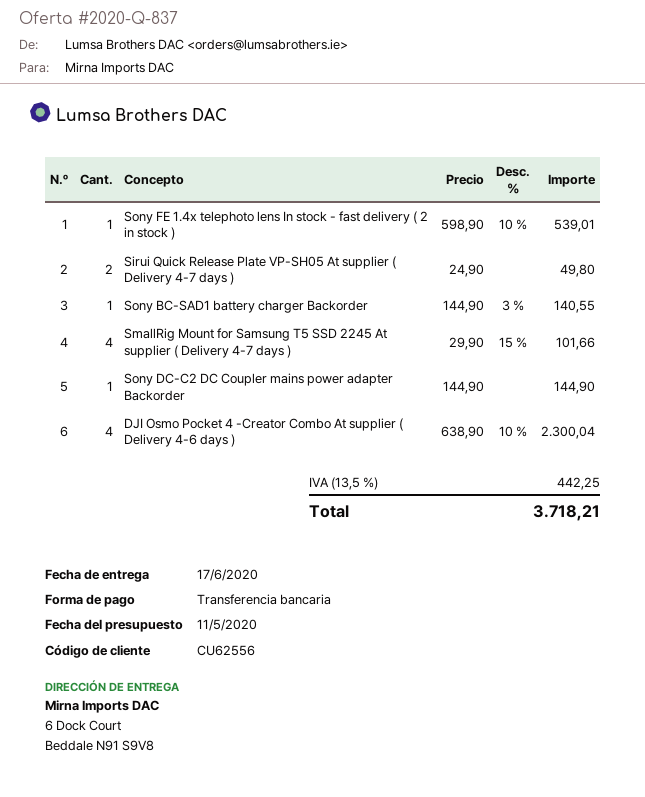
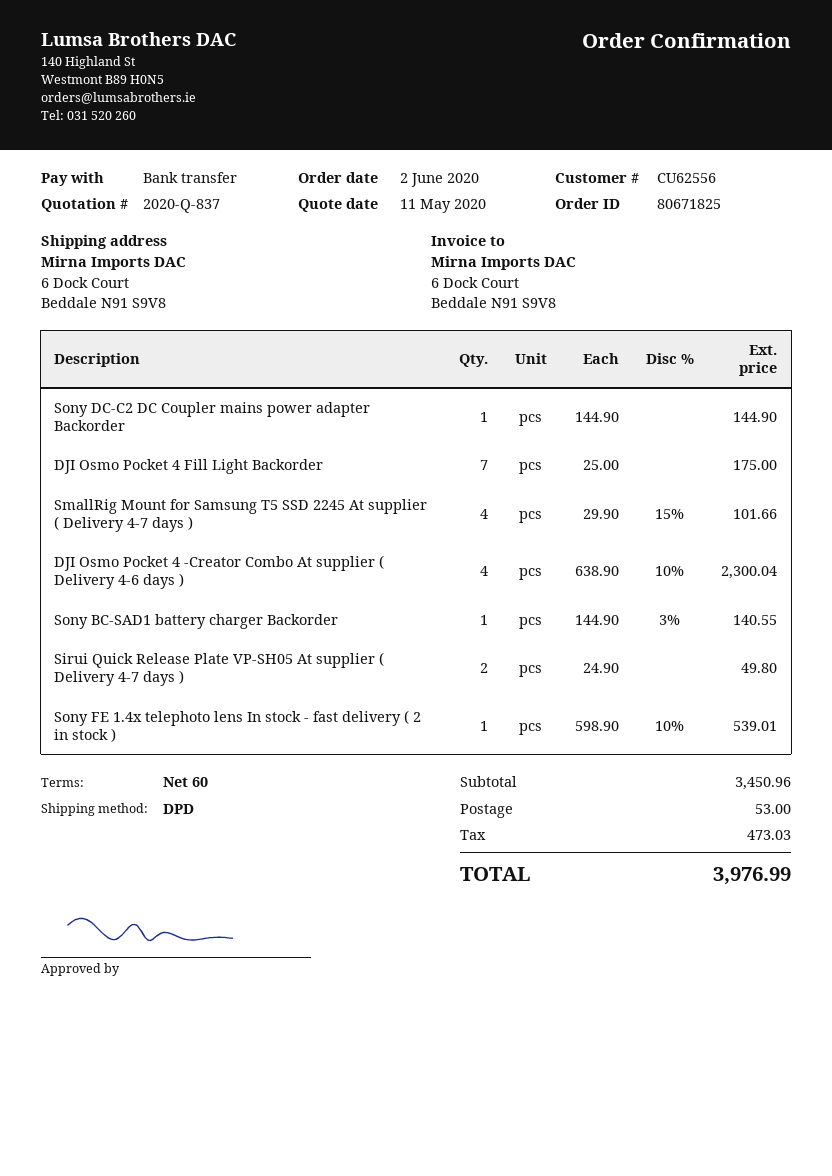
DJI Osmo Pocket 4 Fill Light Backorder: none -> 7 x 25.00 = 175.00
shipping: none -> 53.00
tax: 442.25 -> 473.03
total: 3718.21 -> 3976.99

